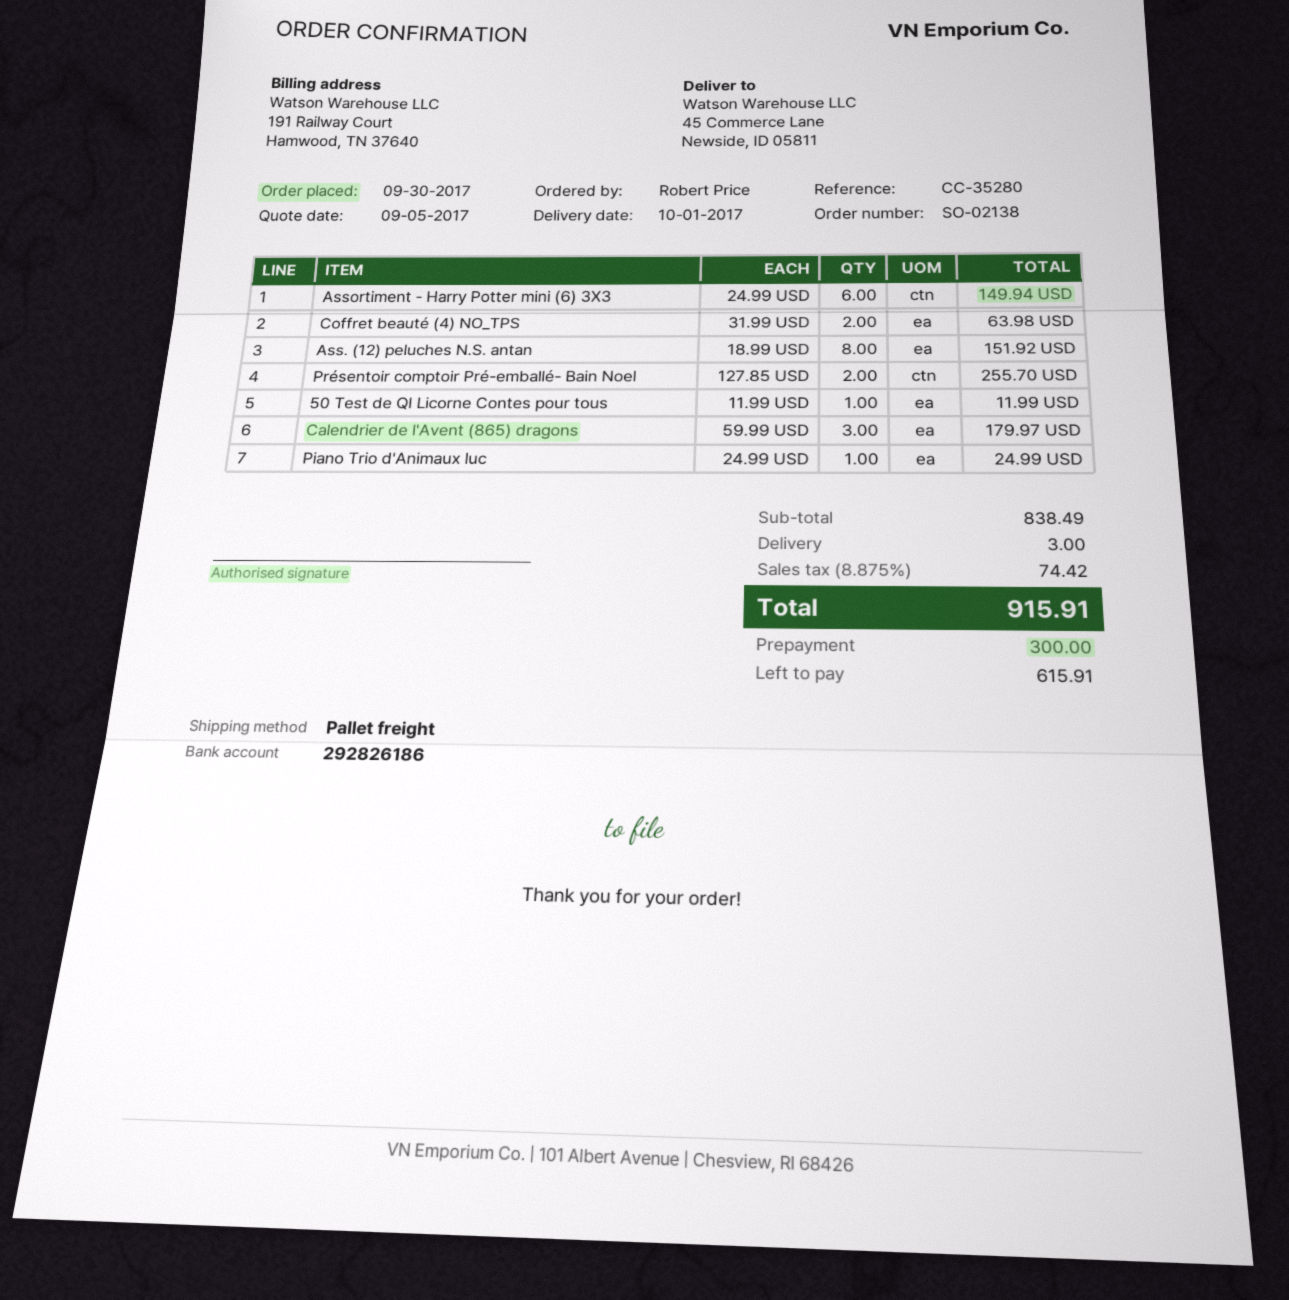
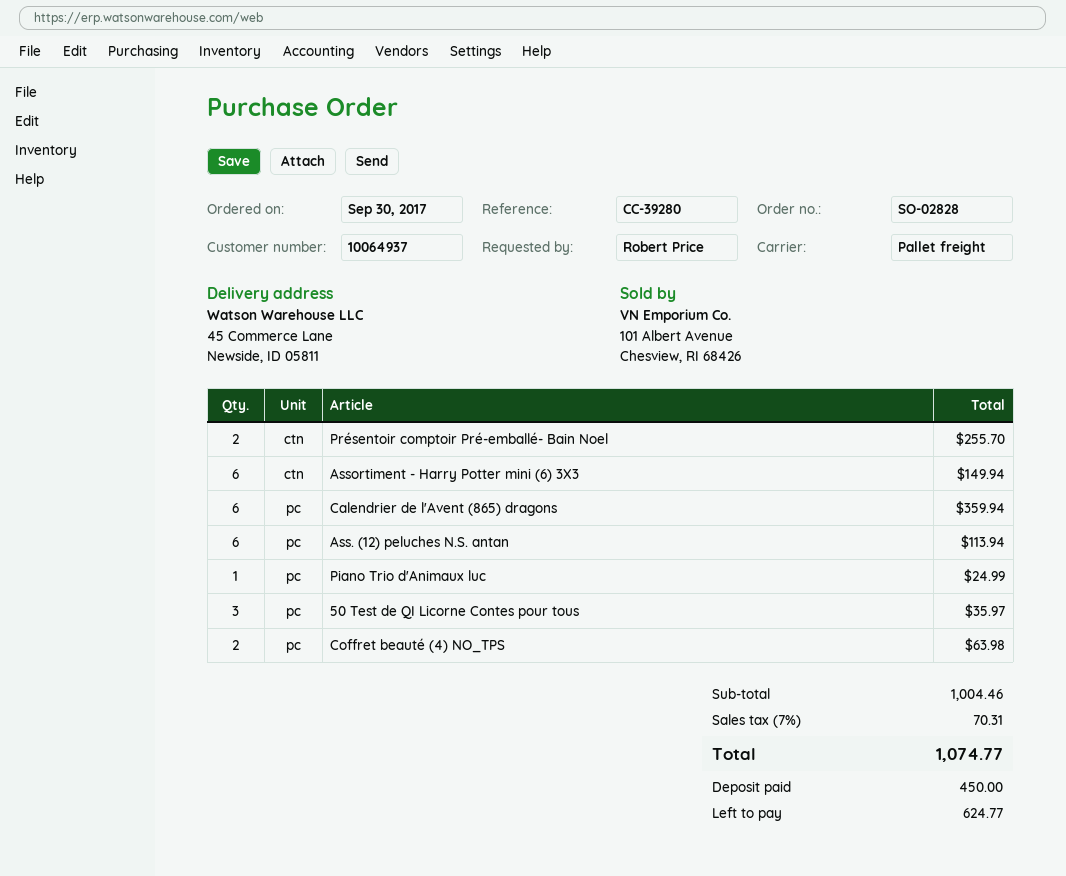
order number: SO-02138 -> SO-02828
reference: CC-35280 -> CC-39280
Ass. (12) peluches N.S. antan: 8 for 151.92 -> 6 for 113.94
50 Test de QI Licorne Contes pour tous: 1 for 11.99 -> 3 for 35.97
Calendrier de l'Avent (865) dragons: 3 for 179.97 -> 6 for 359.94
subtotal: 838.49 -> 1004.46
shipping: 3.00 -> none
tax: 8.875% = 74.42 -> 7% = 70.31
total: 915.91 -> 1074.77
deposit: 300.00 -> 450.00
balance: 615.91 -> 624.77

